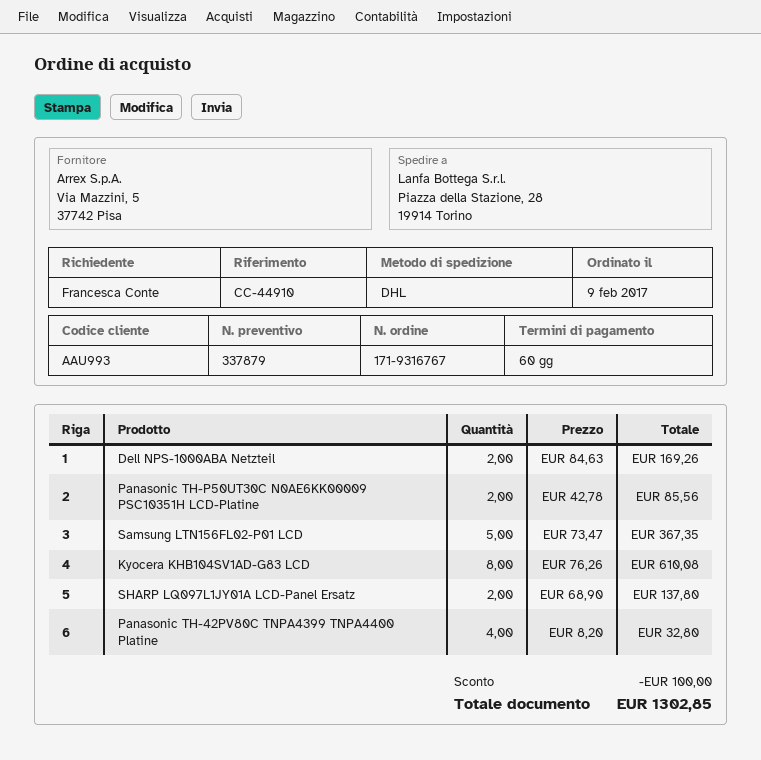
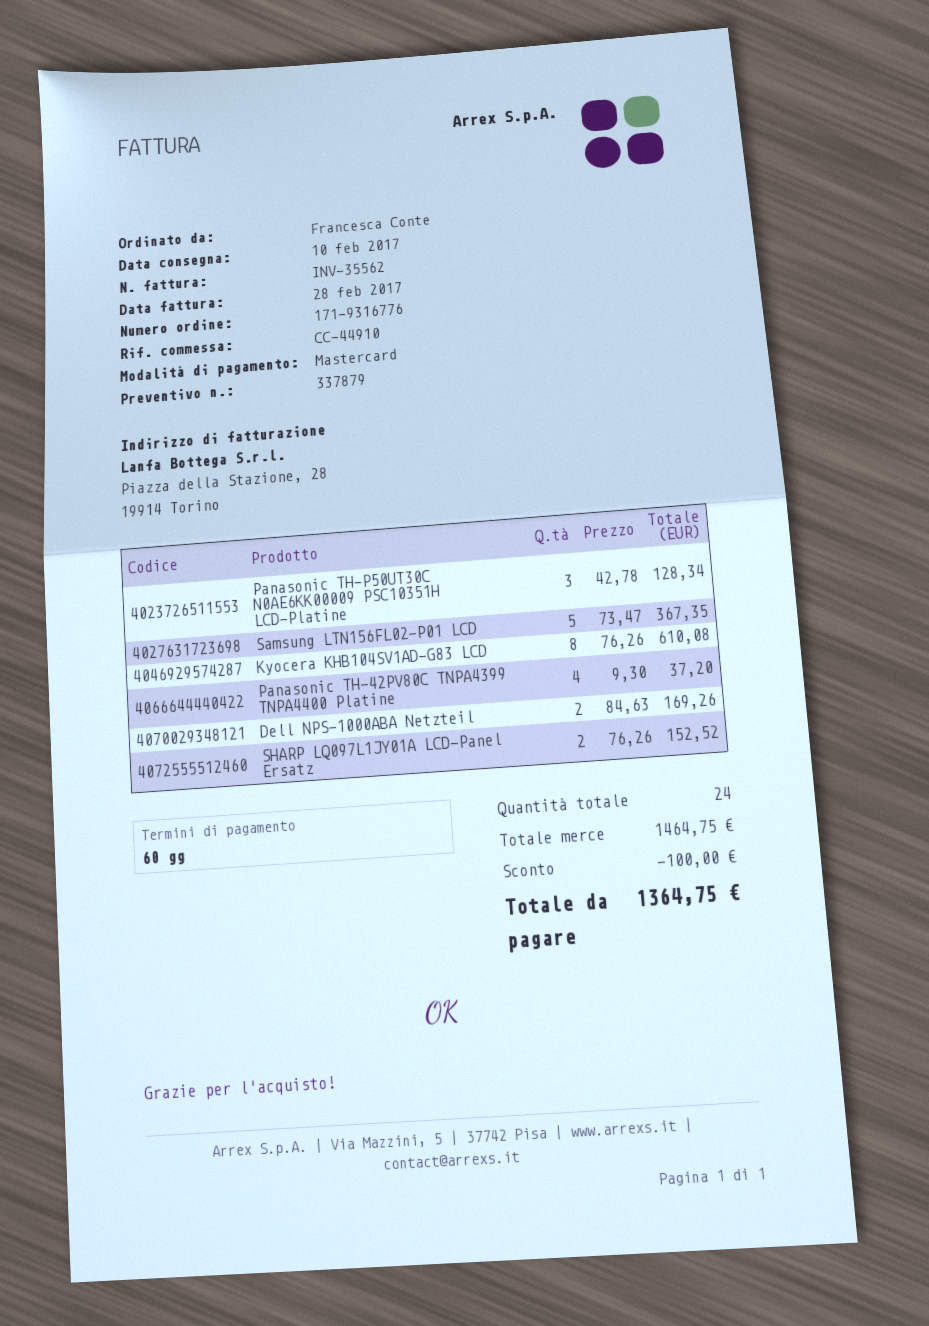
order number: 171-9316767 -> 171-9316776
Panasonic TH-P50UT30C N0AE6KK00009 PSC10351H LCD-Platine: 2 x 42.78 = 85.56 -> 3 x 42.78 = 128.34
SHARP LQ097L1JY01A LCD-Panel Ersatz: 2 x 68.90 = 137.80 -> 2 x 76.26 = 152.52
Panasonic TH-42PV80C TNPA4399 TNPA4400 Platine: 4 x 8.20 = 32.80 -> 4 x 9.30 = 37.20
total: 1302.85 -> 1364.75

